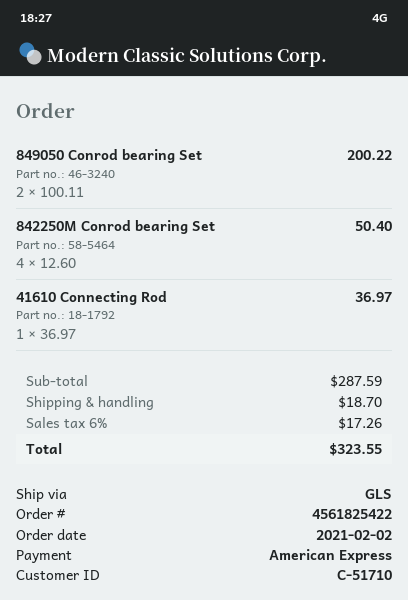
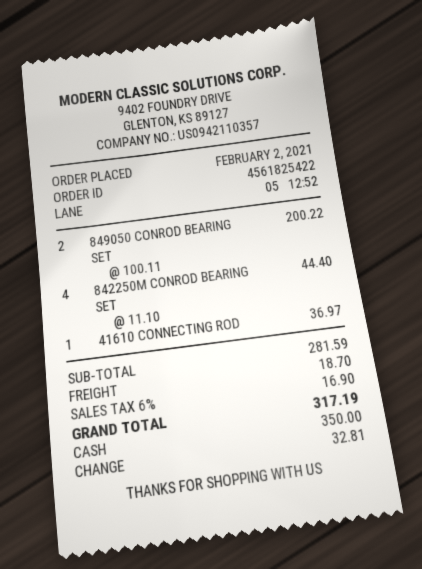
payment method: American Express -> cash
842250M Conrod bearing Set: 4 x 12.60 = 50.40 -> 4 x 11.10 = 44.40
subtotal: 287.59 -> 281.59
tax: 6% = 17.26 -> 6% = 16.90
total: 323.55 -> 317.19

